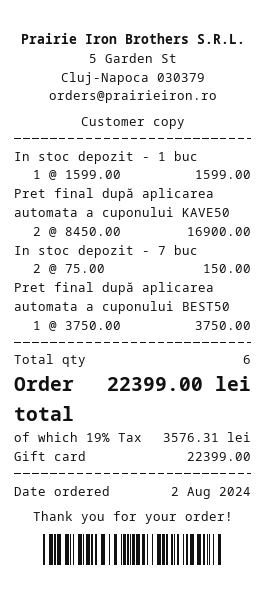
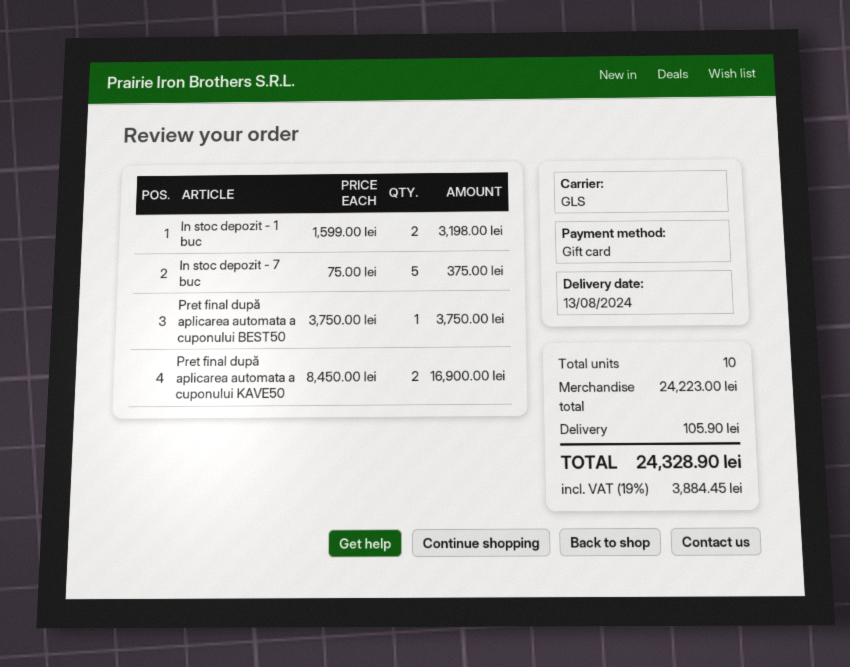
In stoc depozit - 1 buc: 1 x 1599.00 = 1599.00 -> 2 x 1599.00 = 3198.00
In stoc depozit - 7 buc: 2 x 75.00 = 150.00 -> 5 x 75.00 = 375.00
total quantity: 6 -> 10
shipping: none -> 105.90
tax: 19% = 3576.31 -> 19% = 3884.45
total: 22399.00 -> 24328.90

